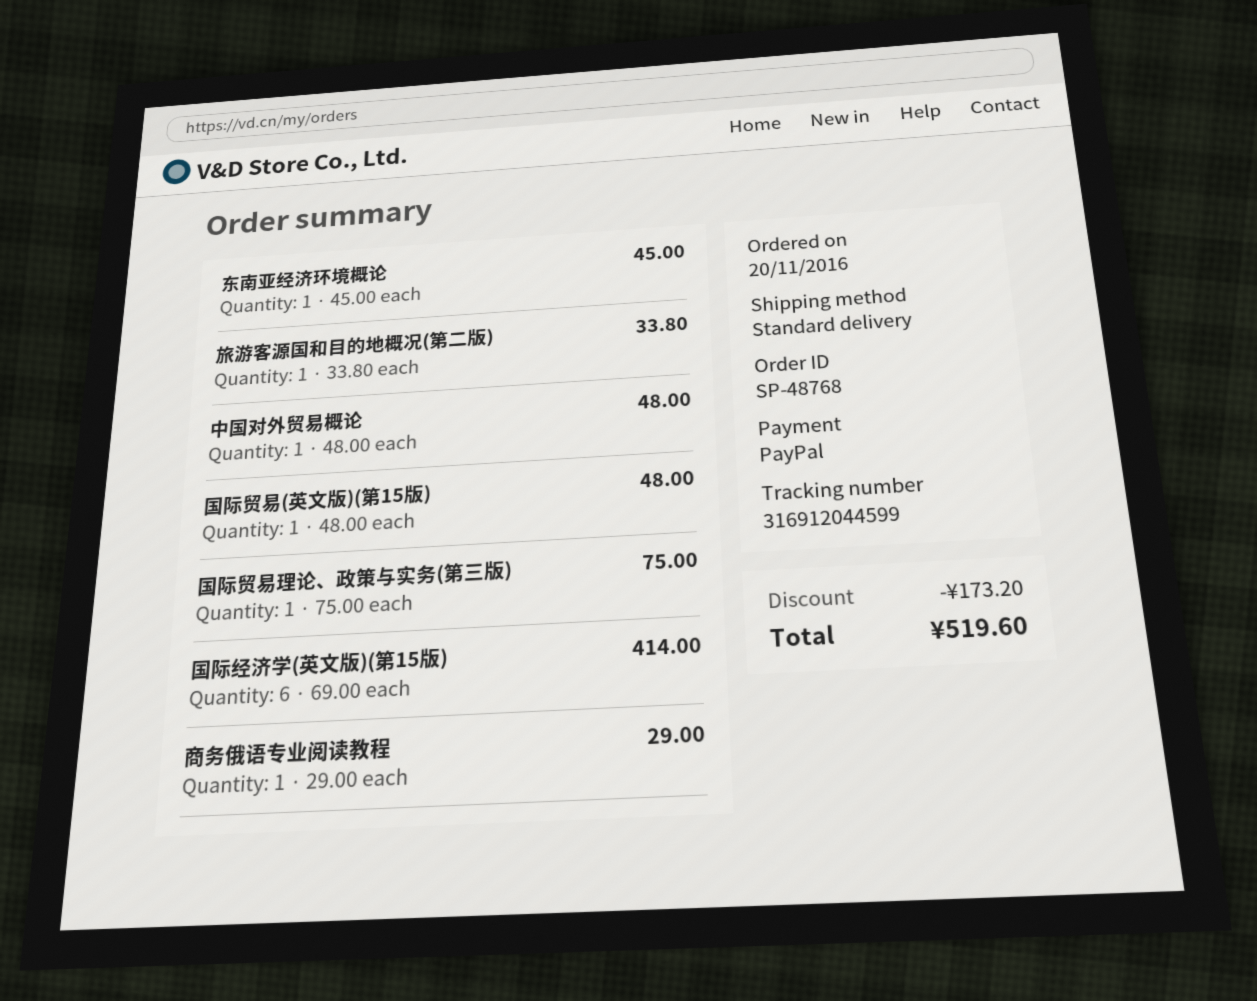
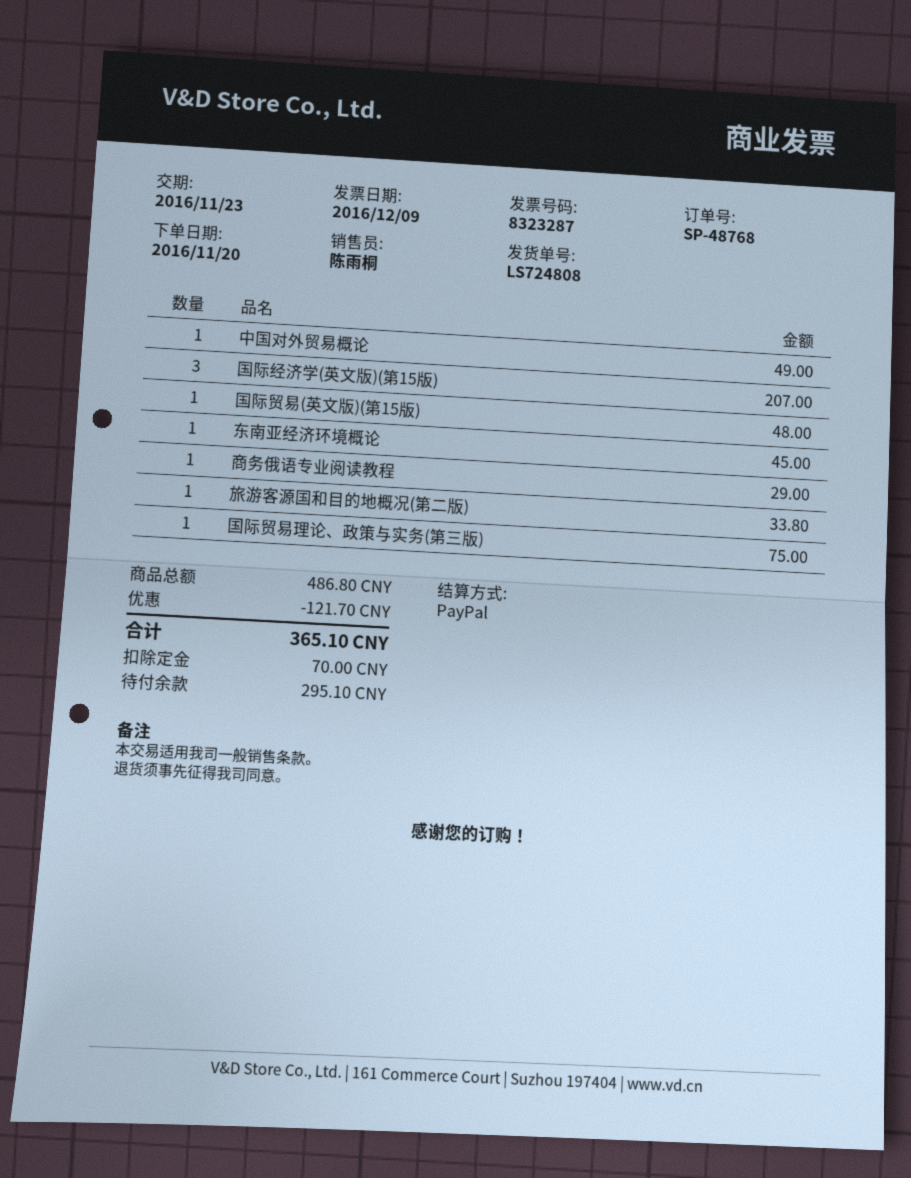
中国对外贸易概论: 1 for 48.00 -> 1 for 49.00
国际经济学(英文版)(第15版): 6 for 414.00 -> 3 for 207.00
discount: 173.20 -> 121.70
total: 519.60 -> 365.10

